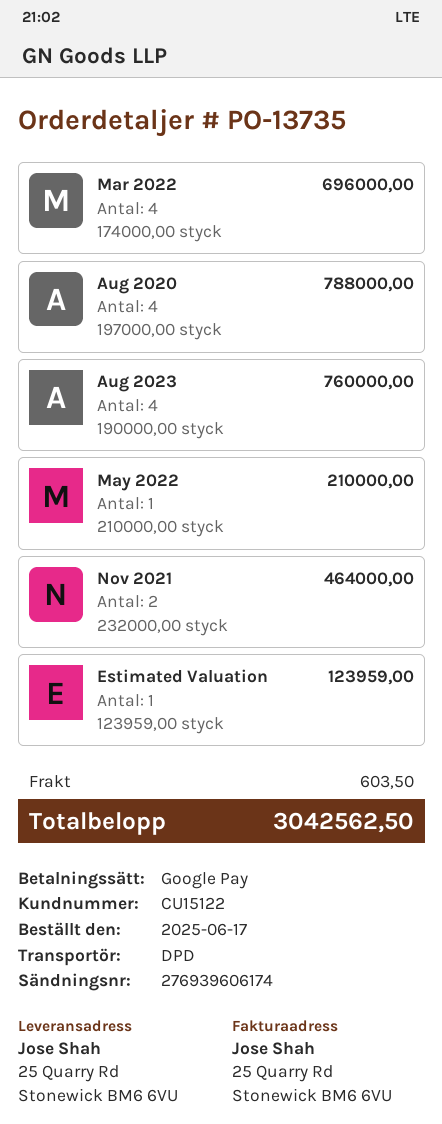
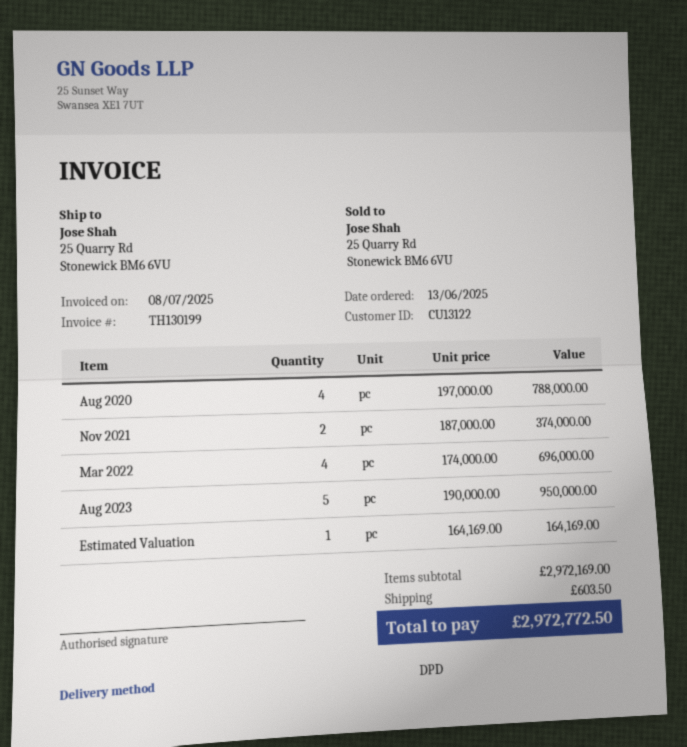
order date: 2025-06-17 -> 2025-06-13
customer number: CU15122 -> CU13122
Aug 2023: 4 x 190000.00 = 760000.00 -> 5 x 190000.00 = 950000.00
May 2022: 1 x 210000.00 = 210000.00 -> none
Nov 2021: 2 x 232000.00 = 464000.00 -> 2 x 187000.00 = 374000.00
Estimated Valuation: 1 x 123959.00 = 123959.00 -> 1 x 164169.00 = 164169.00
total: 3042562.50 -> 2972772.50

